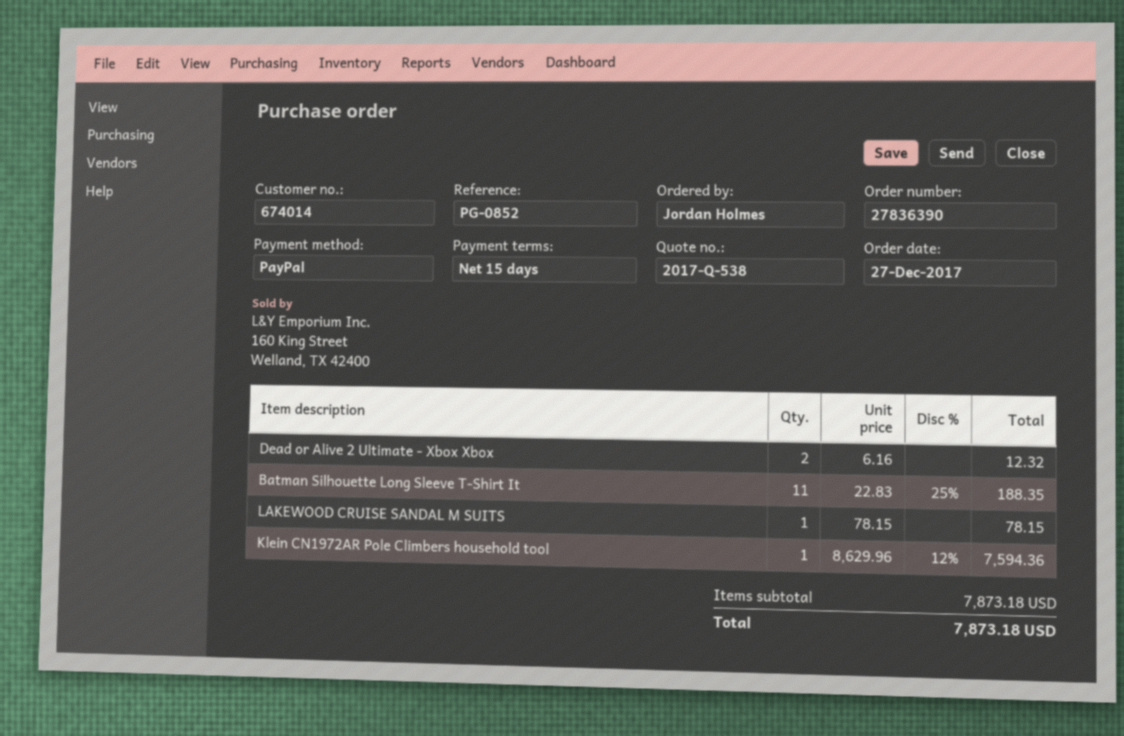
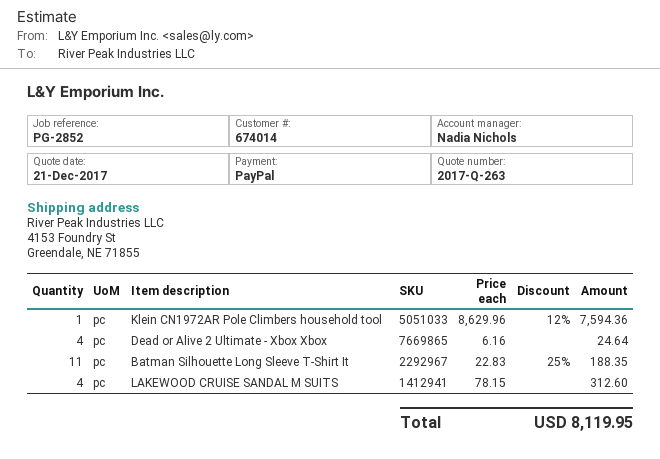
quote number: 2017-Q-538 -> 2017-Q-263
reference: PG-0852 -> PG-2852
Dead or Alive 2 Ultimate - Xbox Xbox: 2 x 6.16 = 12.32 -> 4 x 6.16 = 24.64
LAKEWOOD CRUISE SANDAL M SUITS: 1 x 78.15 = 78.15 -> 4 x 78.15 = 312.60
total: 7873.18 -> 8119.95

